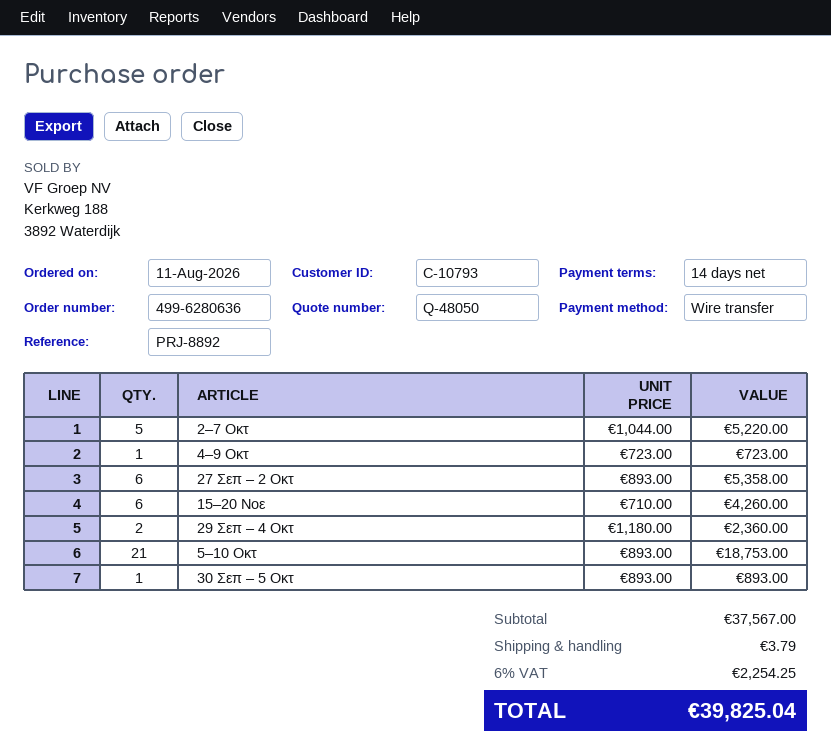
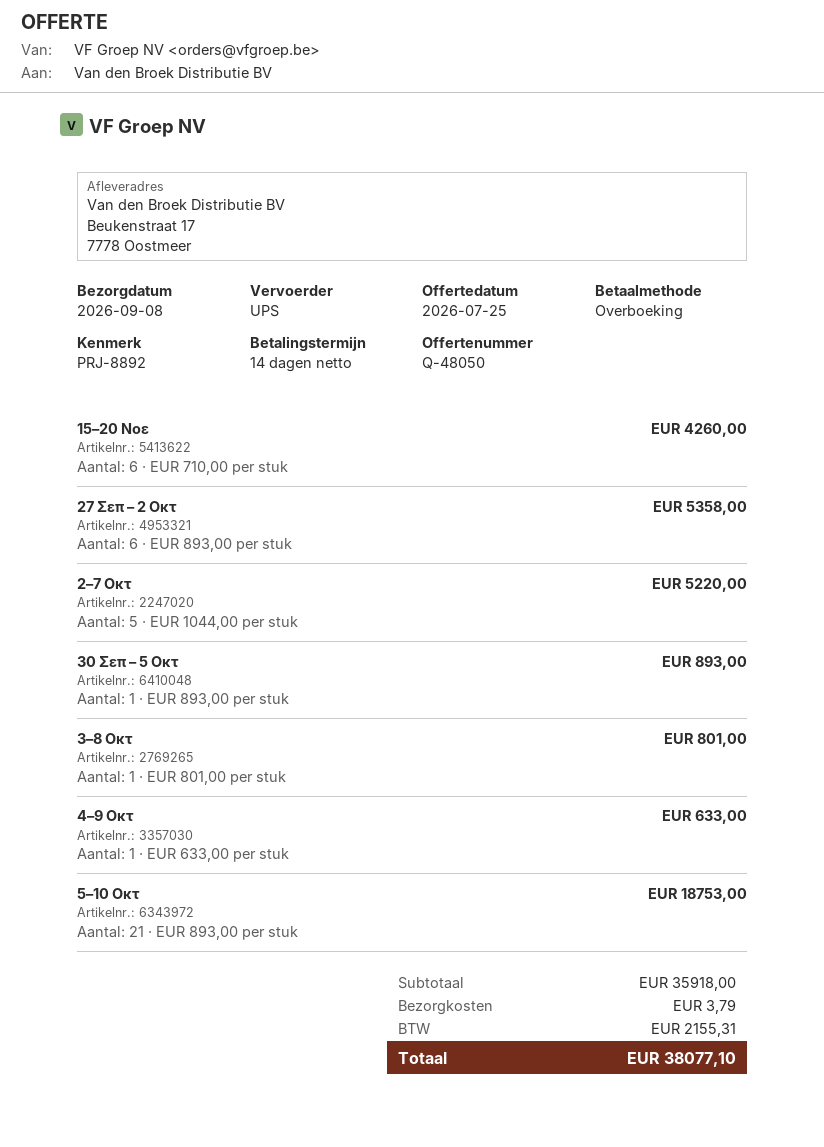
4–9 Οκτ: 1 x 723.00 = 723.00 -> 1 x 633.00 = 633.00
29 Σεπ – 4 Οκτ: 2 x 1180.00 = 2360.00 -> none
3–8 Οκτ: none -> 1 x 801.00 = 801.00
subtotal: 37567.00 -> 35918.00
tax: 2254.25 -> 2155.31
total: 39825.04 -> 38077.10

